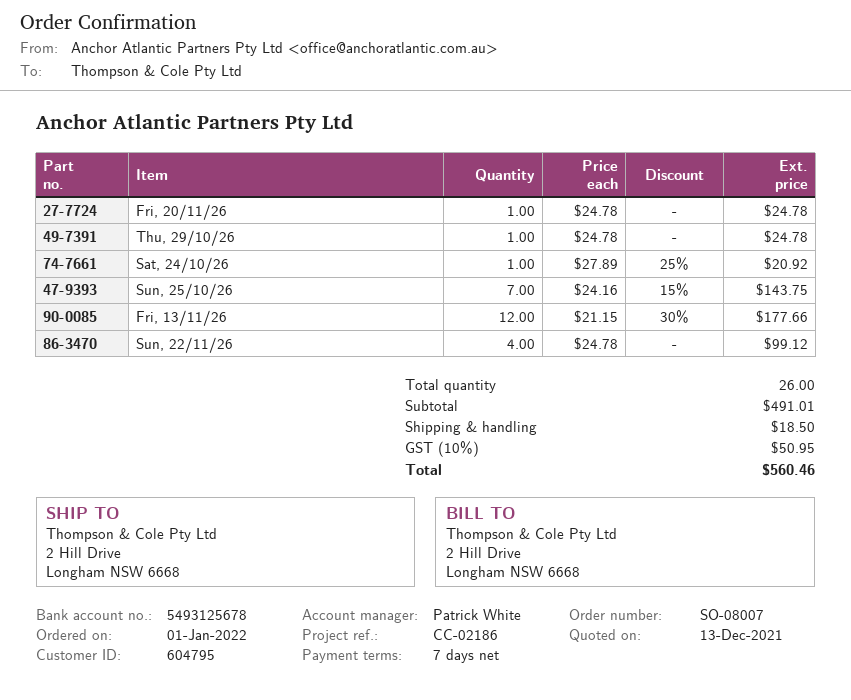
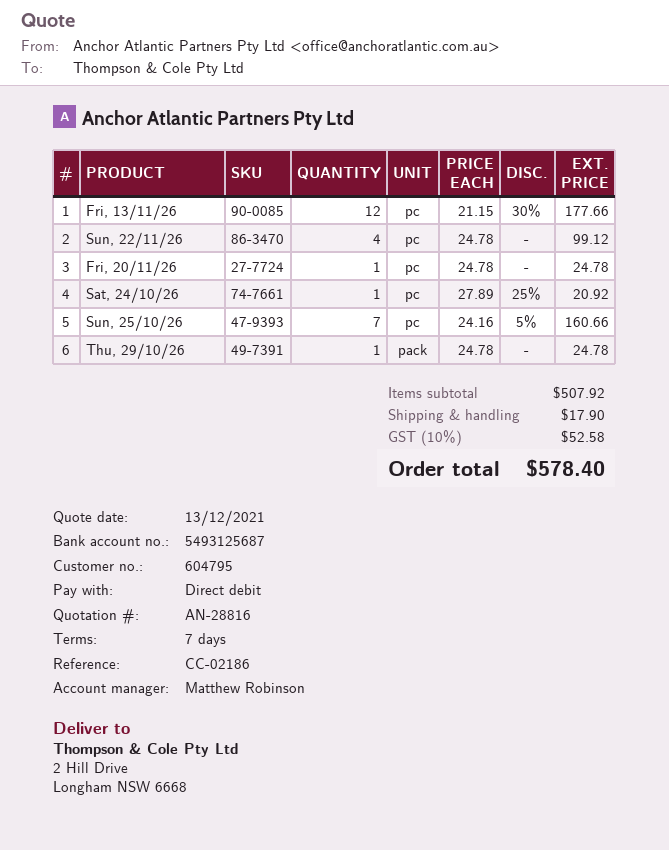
sales rep: Patrick White -> Matthew Robinson
bank account: 5493125678 -> 5493125687
Sun, 25/10/26: 7 x 24.16 - 15% = 143.75 -> 7 x 24.16 - 5% = 160.66
subtotal: 491.01 -> 507.92
shipping: 18.50 -> 17.90
tax: 10% = 50.95 -> 10% = 52.58
total: 560.46 -> 578.40

